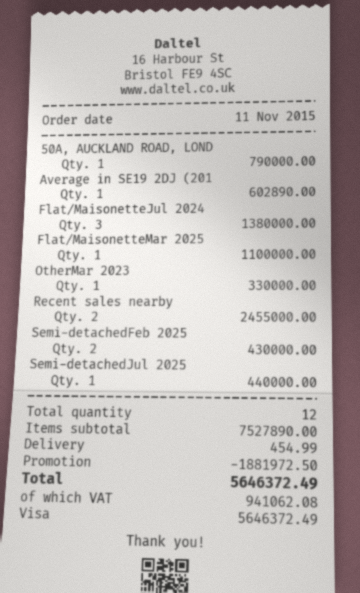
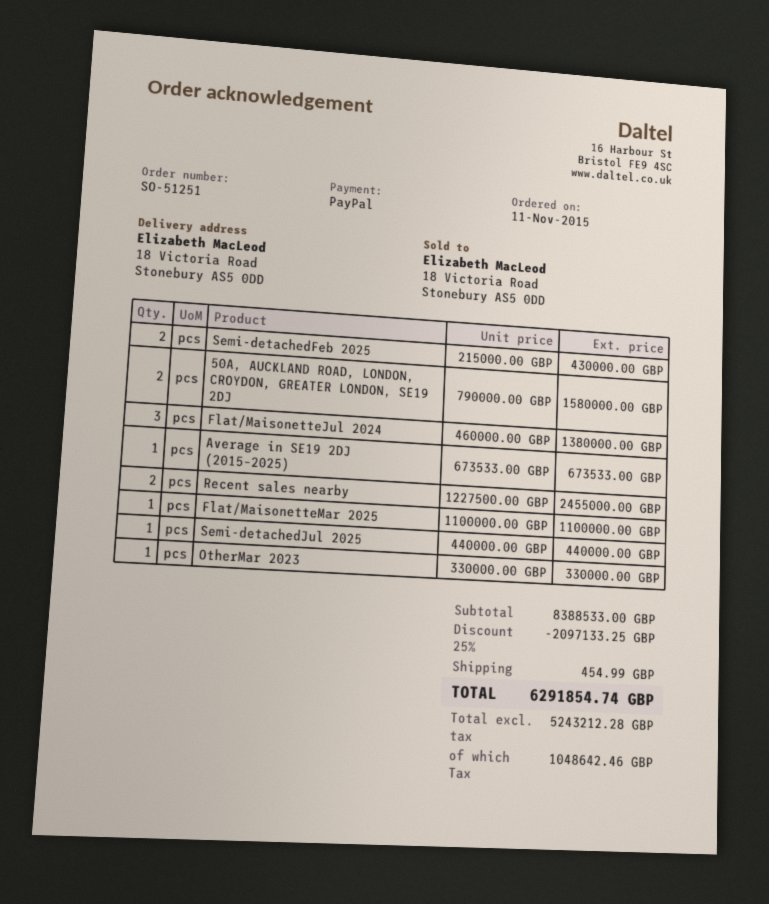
payment method: Visa -> PayPal
50A, AUCKLAND ROAD, LOND: 1 for 790000.00 -> 2 for 1580000.00
Average in SE19 2DJ (201: 1 for 602890.00 -> 1 for 673533.00
subtotal: 7527890.00 -> 8388533.00
discount: 1881972.50 -> 2097133.25
tax: 941062.08 -> 1048642.46
total: 5646372.49 -> 6291854.74

